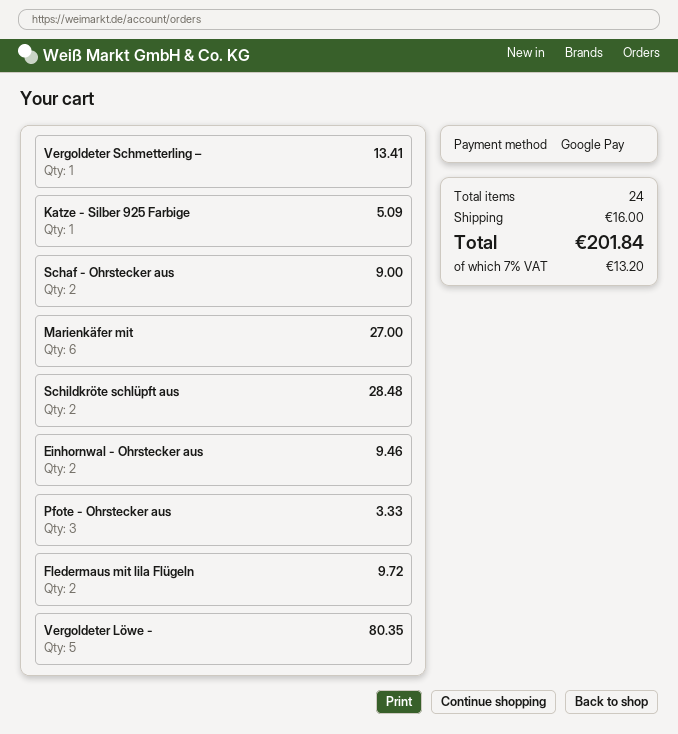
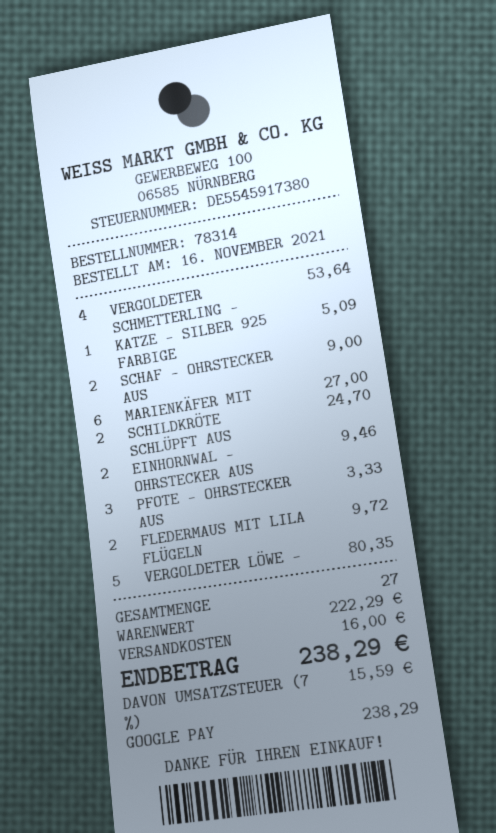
Vergoldeter Schmetterling –: 1 for 13.41 -> 4 for 53.64
Schildkröte schlüpft aus: 2 for 28.48 -> 2 for 24.70
total quantity: 24 -> 27
tax: 7% = 13.20 -> 7% = 15.59
total: 201.84 -> 238.29

